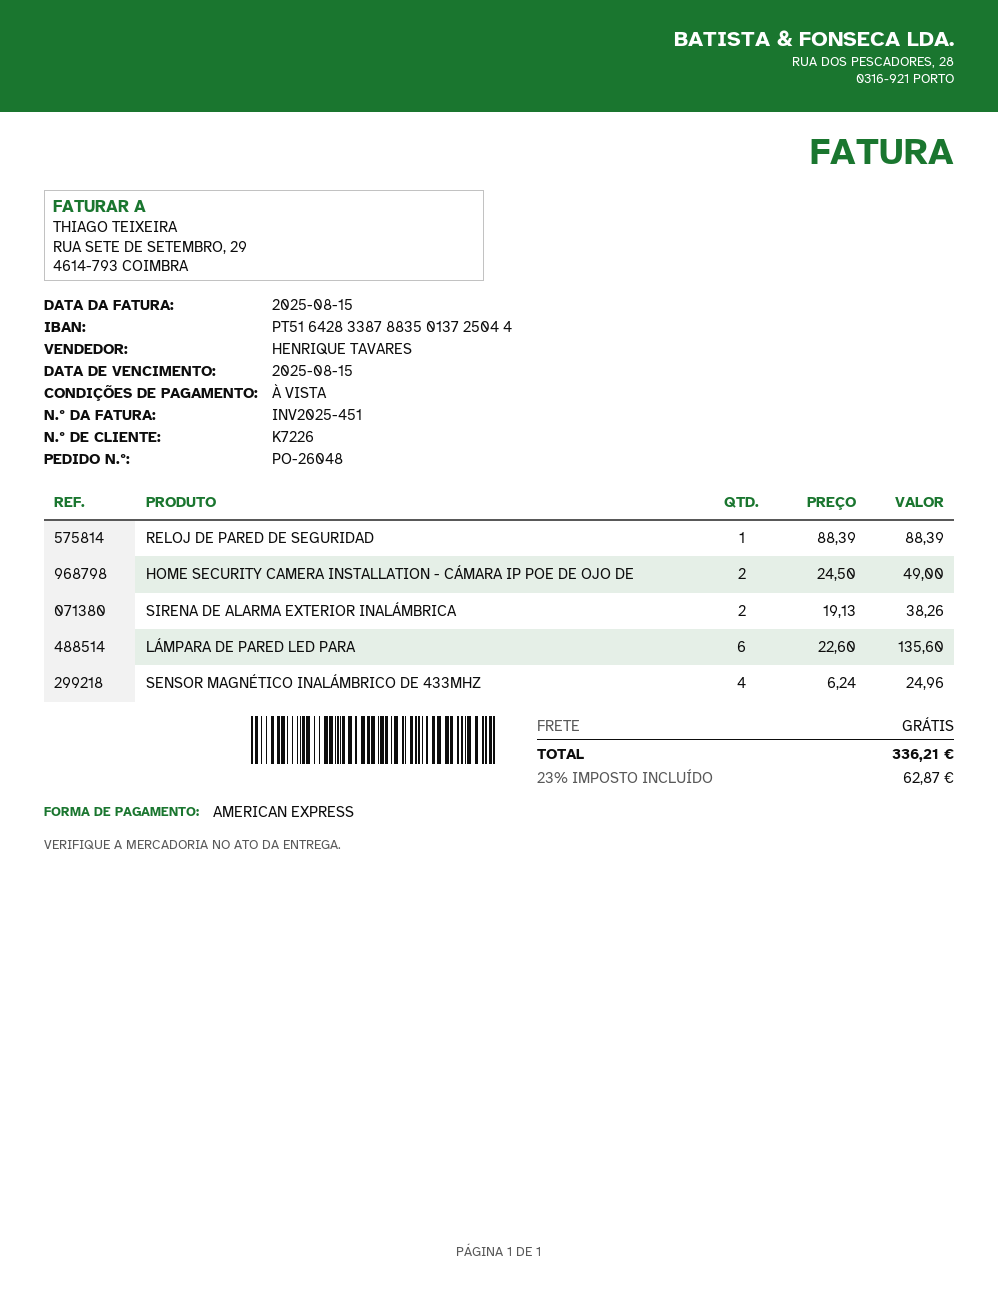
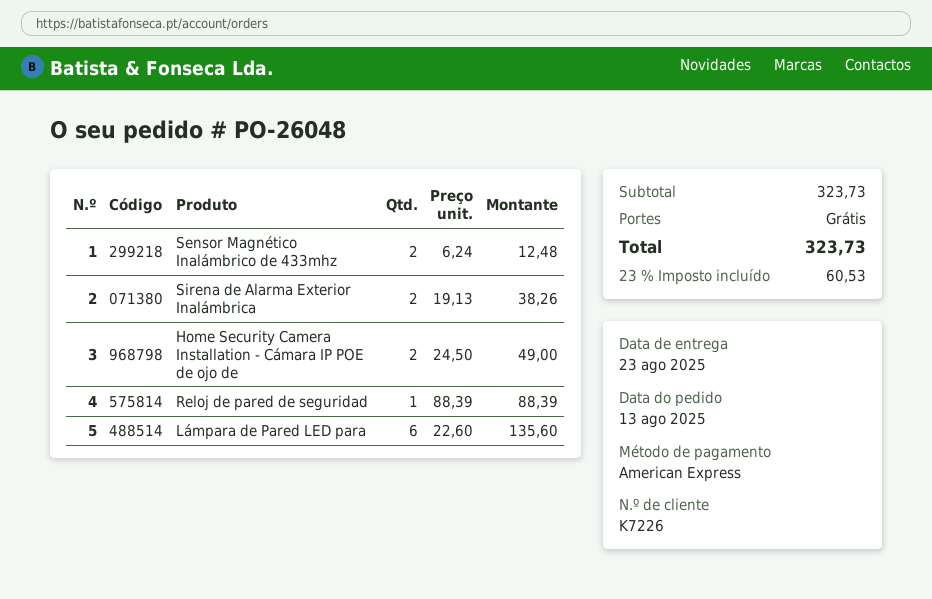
SENSOR MAGNÉTICO INALÁMBRICO DE 433MHZ: 4 x 6.24 = 24.96 -> 2 x 6.24 = 12.48
tax: 23% = 62.87 -> 23% = 60.53
total: 336.21 -> 323.73

